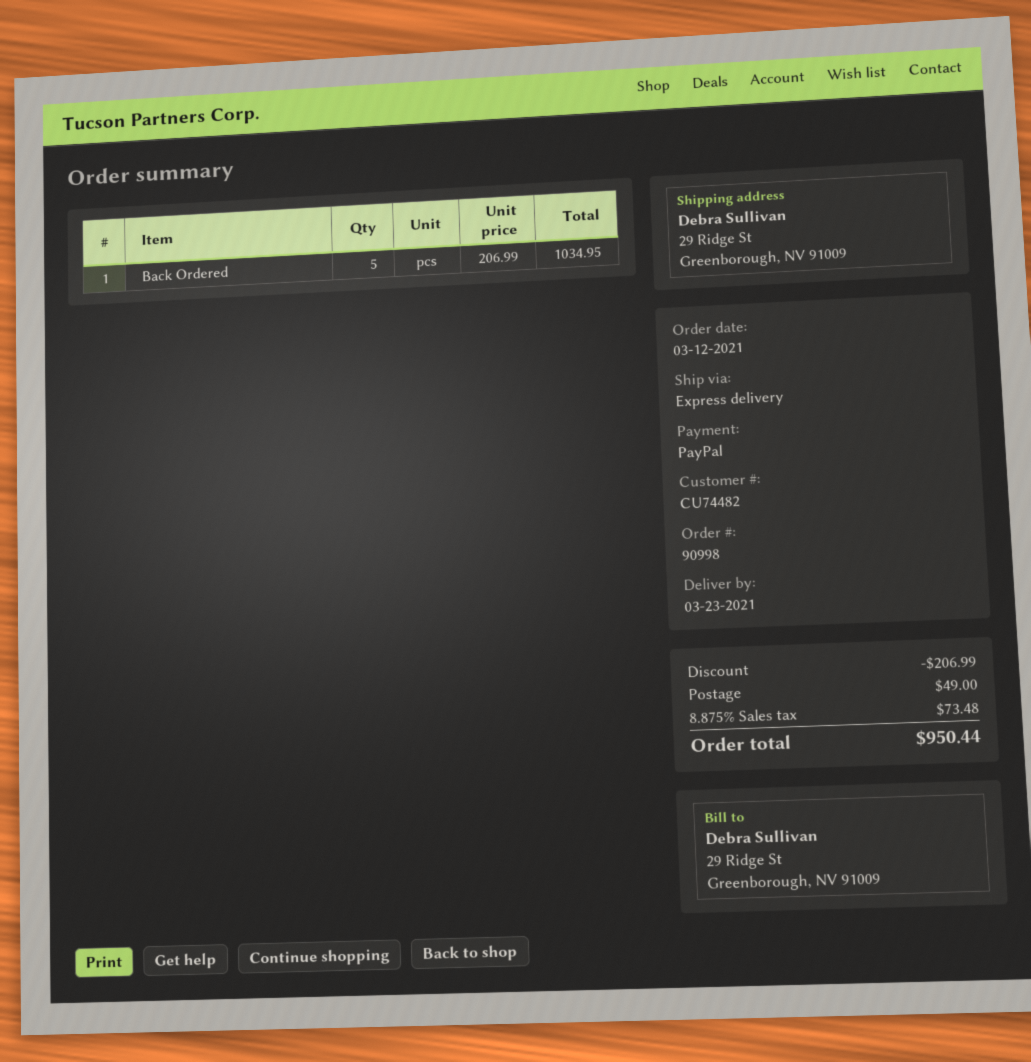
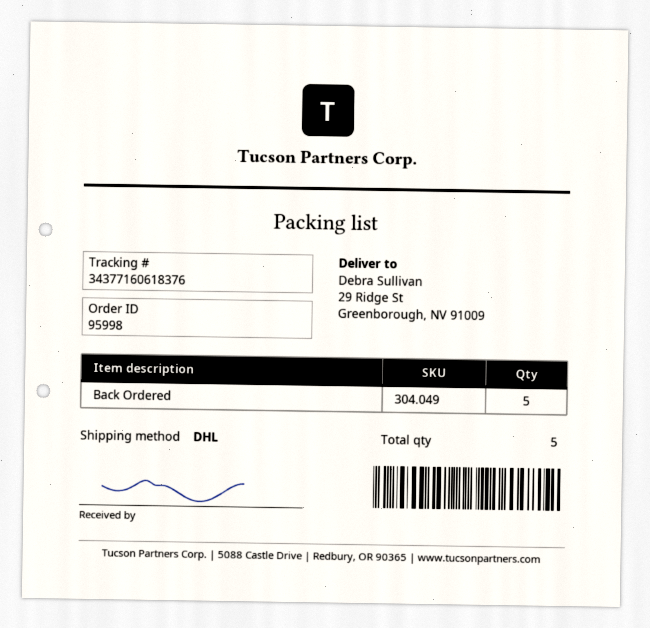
order number: 90998 -> 95998
shipping method: express -> DHL

